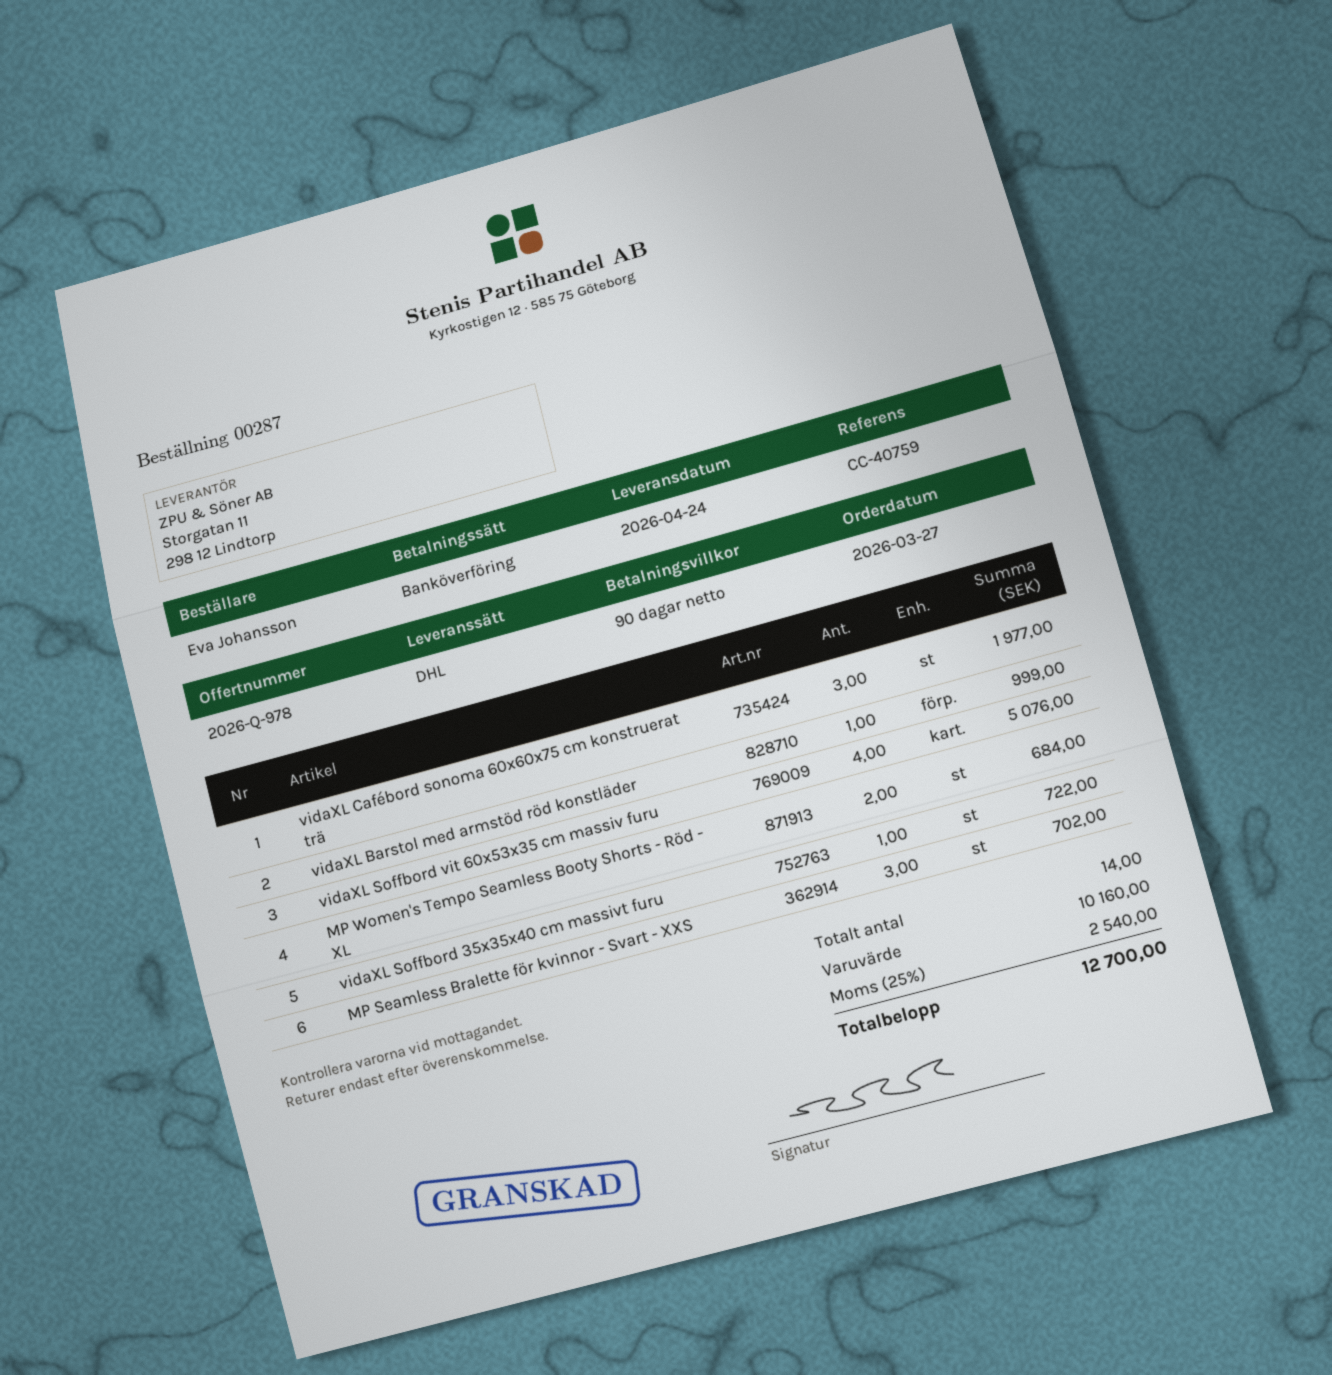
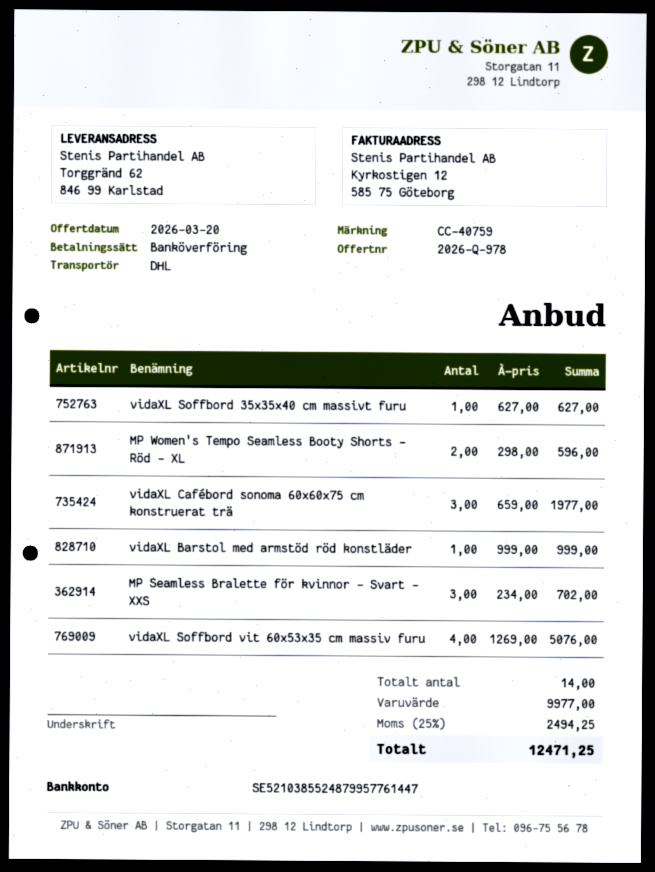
MP Women's Tempo Seamless Booty Shorts - Röd - XL: 2 for 684.00 -> 2 for 596.00
vidaXL Soffbord 35x35x40 cm massivt furu: 1 for 722.00 -> 1 for 627.00
subtotal: 10160.00 -> 9977.00
tax: 25% = 2540.00 -> 25% = 2494.25
total: 12700.00 -> 12471.25

